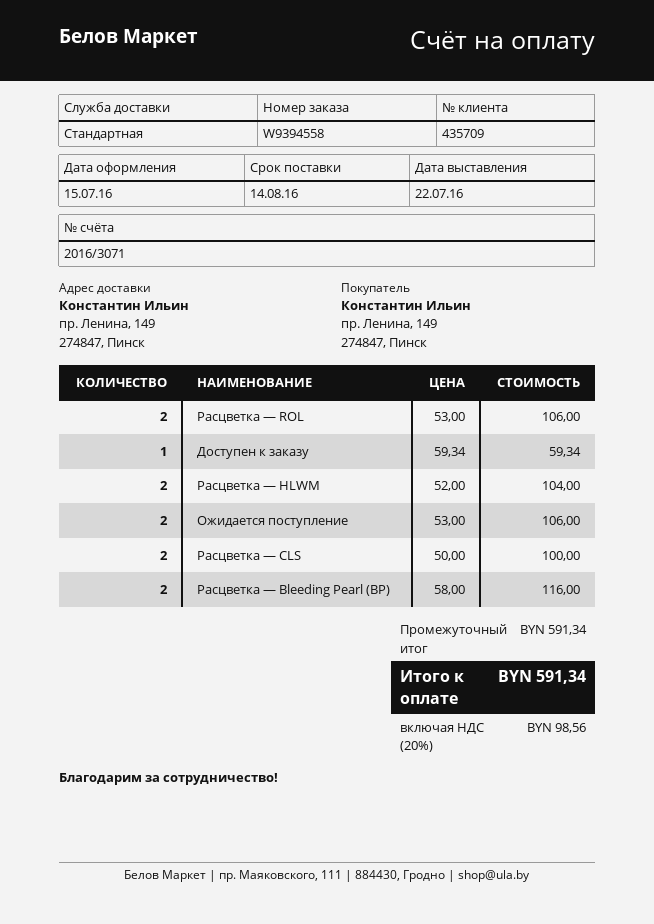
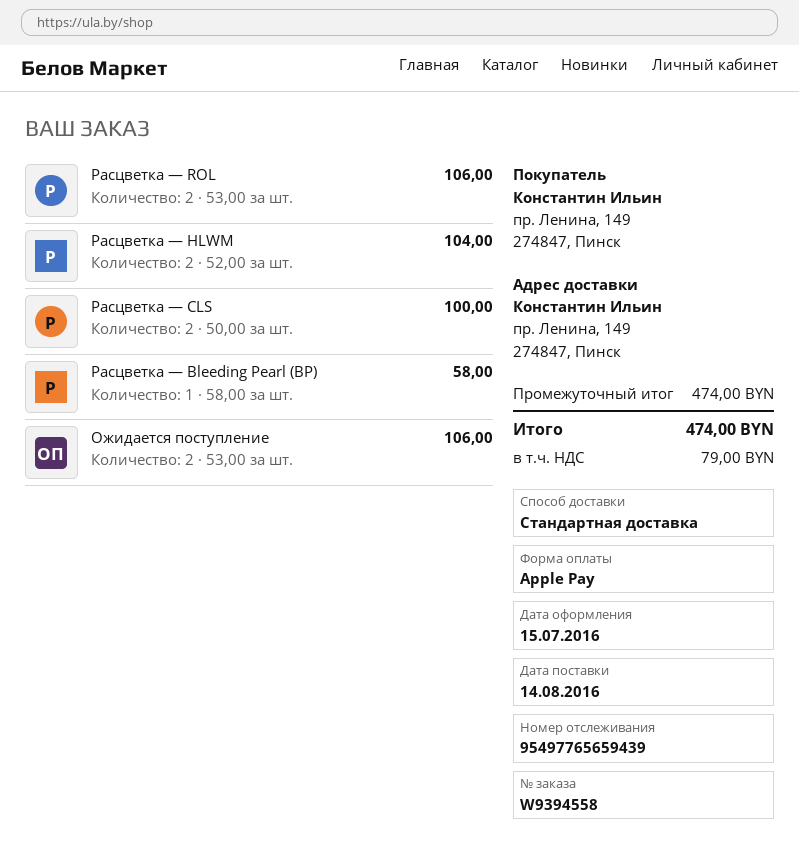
Доступен к заказу: 1 x 59.34 = 59.34 -> none
Расцветка — Bleeding Pearl (BP): 2 x 58.00 = 116.00 -> 1 x 58.00 = 58.00
subtotal: 591.34 -> 474.00
tax: 98.56 -> 79.00
total: 591.34 -> 474.00

